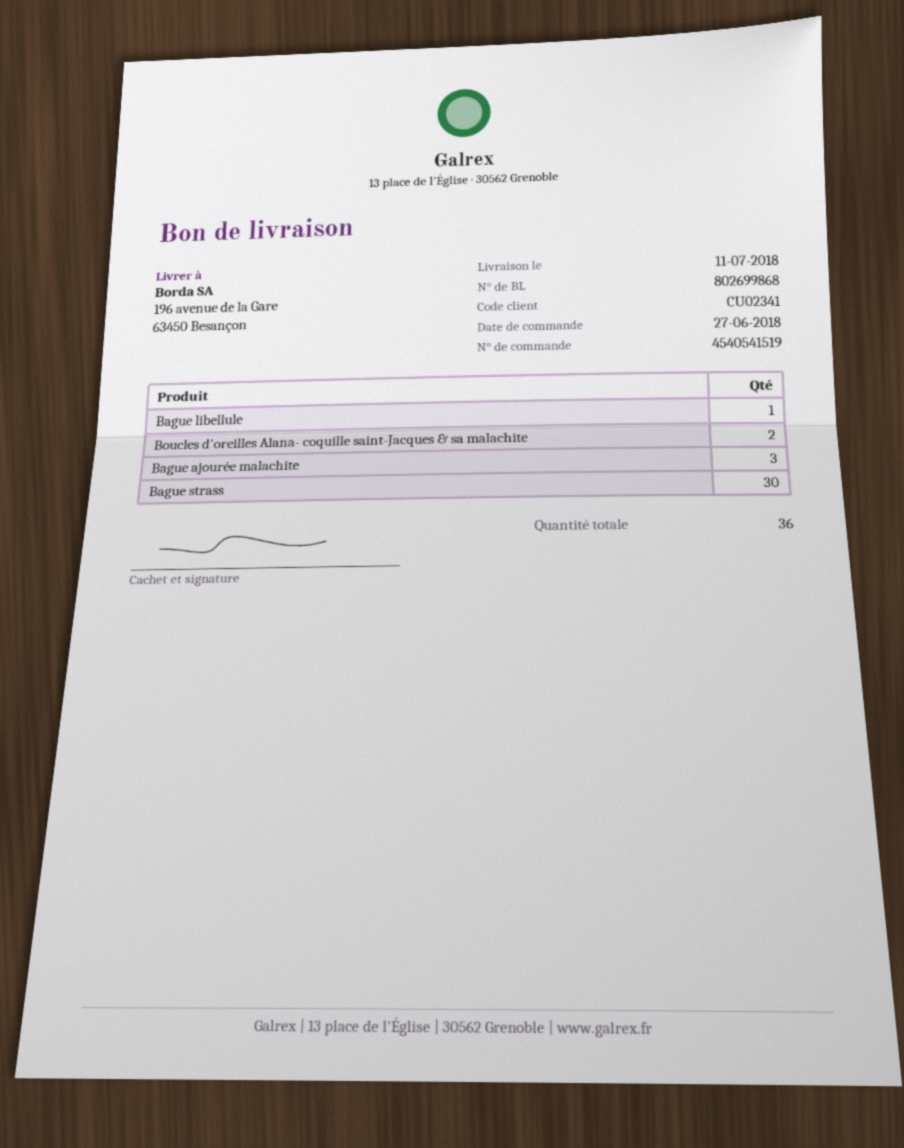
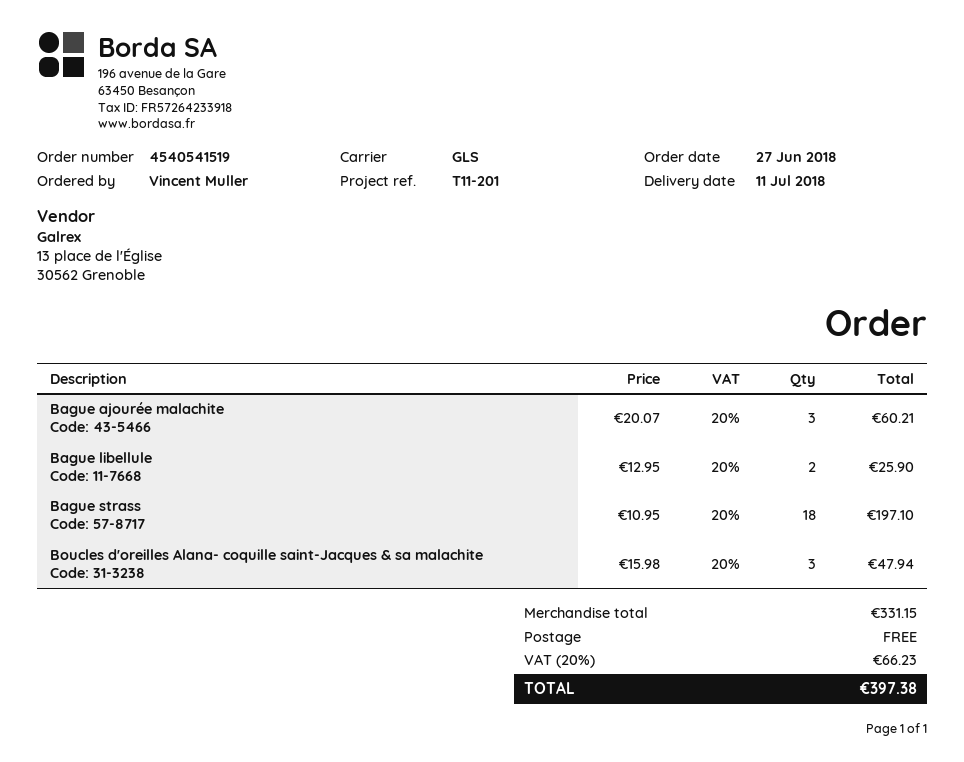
Bague libellule: 1 -> 2
Boucles d'oreilles Alana- coquille saint-Jacques & sa malachite: 2 -> 3
Bague strass: 30 -> 18

